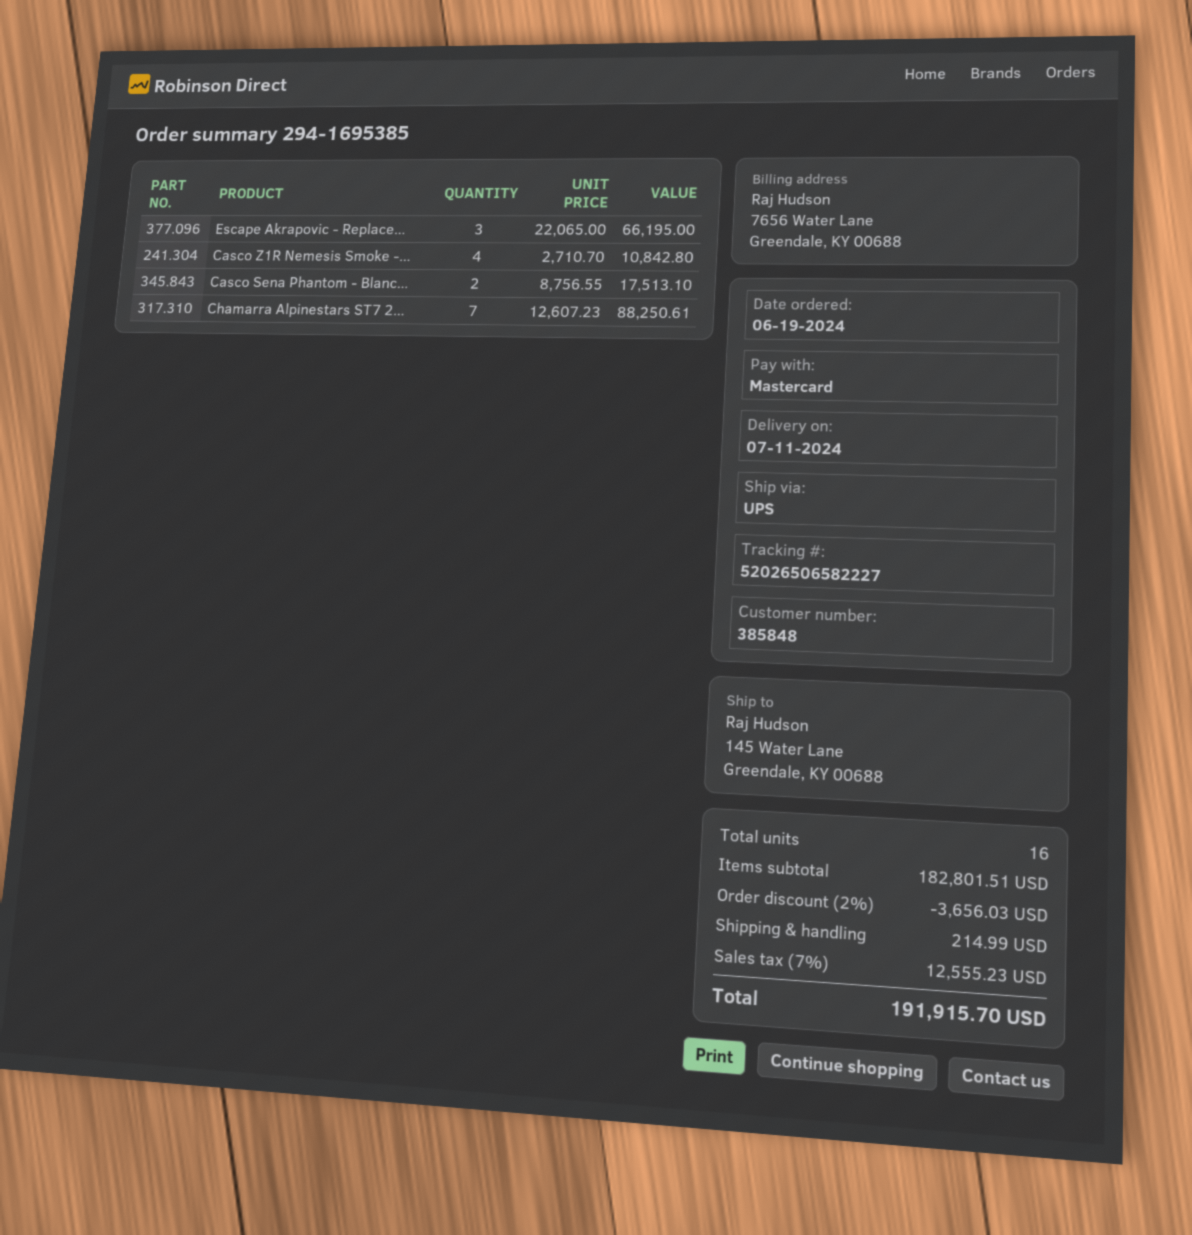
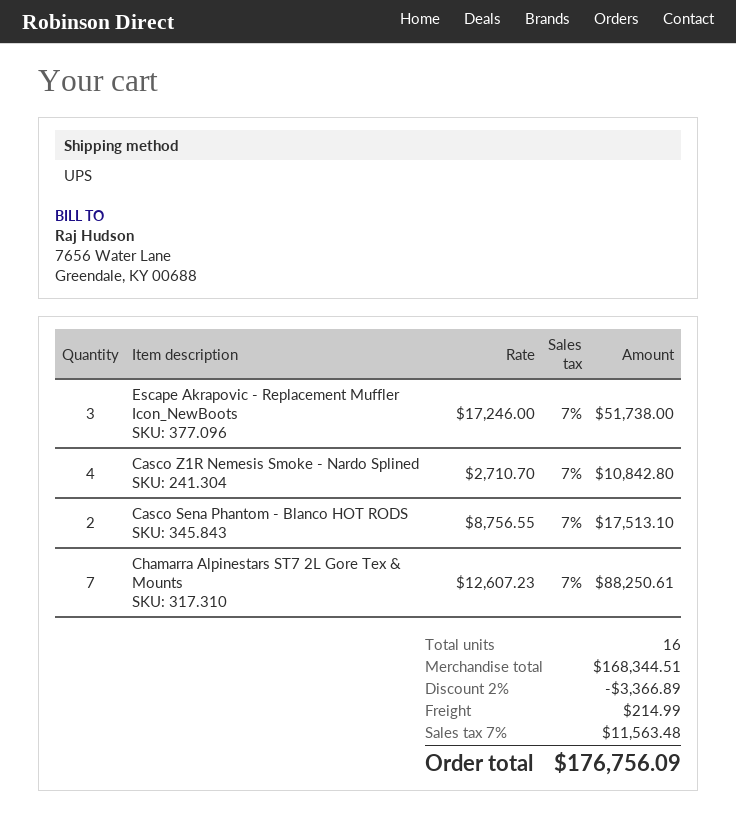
Escape Akrapovic - Replace...: 3 x 22065.00 = 66195.00 -> 3 x 17246.00 = 51738.00
subtotal: 182801.51 -> 168344.51
discount: 2% = 3656.03 -> 2% = 3366.89
tax: 7% = 12555.23 -> 7% = 11563.48
total: 191915.70 -> 176756.09

